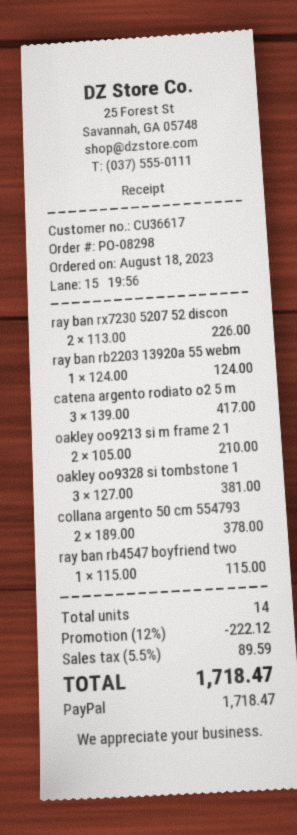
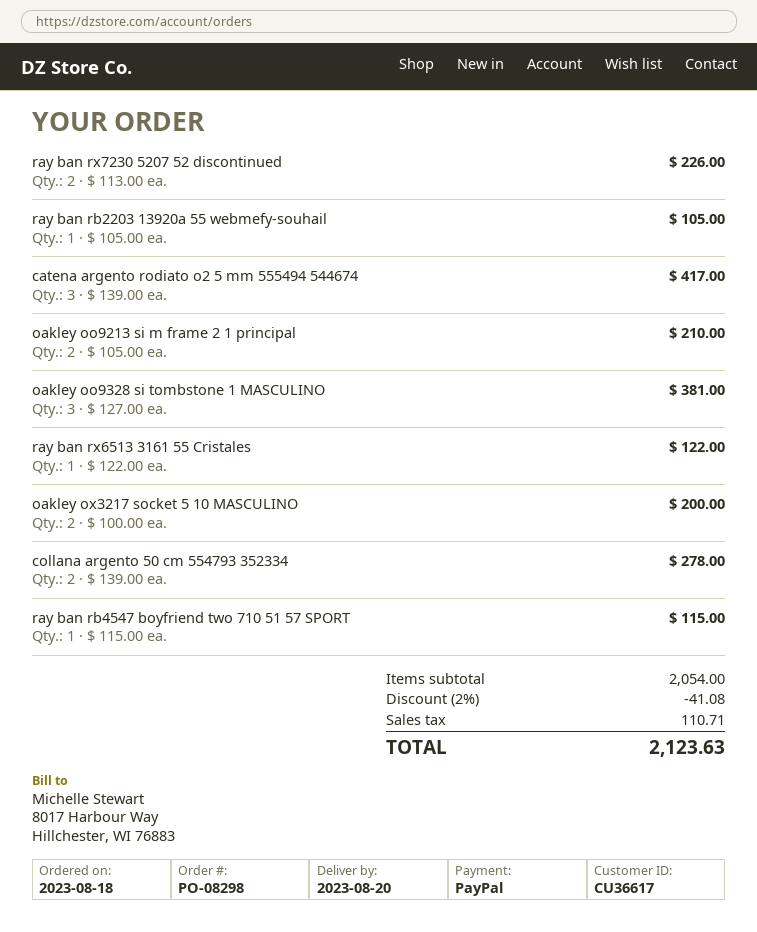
ray ban rb2203 13920a 55 webm: 1 x 124.00 = 124.00 -> 1 x 105.00 = 105.00
collana argento 50 cm 554793: 2 x 189.00 = 378.00 -> 2 x 139.00 = 278.00
ray ban rx6513 3161 55 Cristales: none -> 1 x 122.00 = 122.00
oakley ox3217 socket 5 10 MASCULINO: none -> 2 x 100.00 = 200.00
discount: 12% = 222.12 -> 2% = 41.08
tax: 89.59 -> 110.71
total: 1718.47 -> 2123.63

